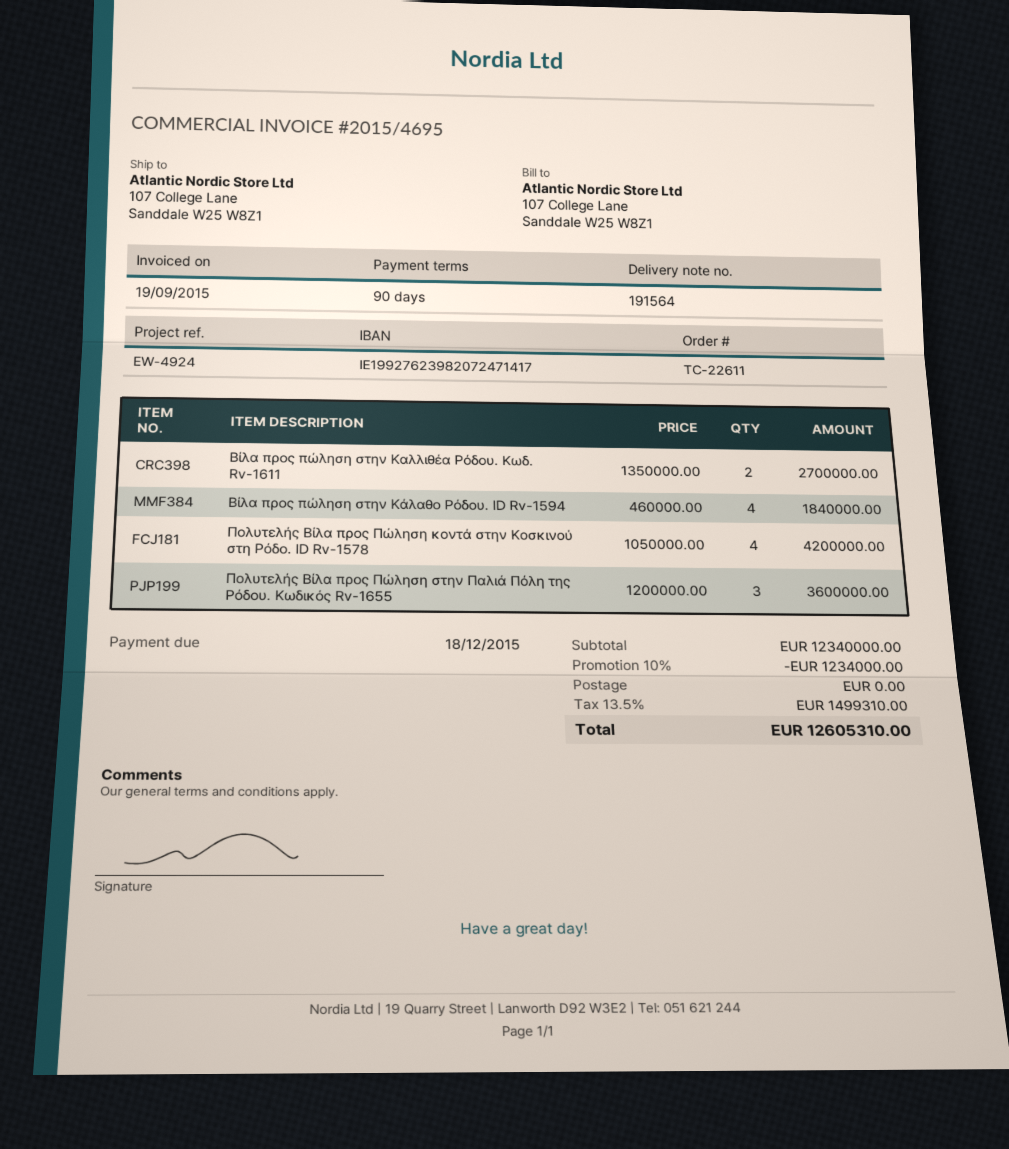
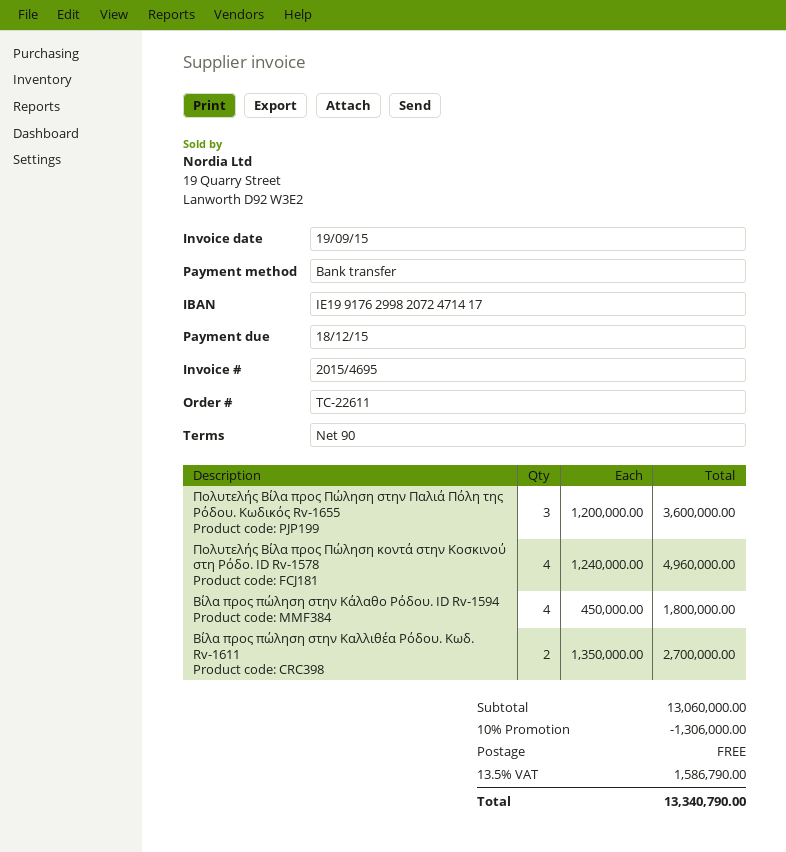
bank account: IE19927623982072471417 -> IE19917629982072471417
Βίλα προς πώληση στην Κάλαθο Ρόδου. ID Rv-1594: 4 x 460000.00 = 1840000.00 -> 4 x 450000.00 = 1800000.00
Πολυτελής Βίλα προς Πώληση κοντά στην Κοσκινού στη Ρόδο. ID Rv-1578: 4 x 1050000.00 = 4200000.00 -> 4 x 1240000.00 = 4960000.00
subtotal: 12340000.00 -> 13060000.00
discount: 10% = 1234000.00 -> 10% = 1306000.00
tax: 13.5% = 1499310.00 -> 13.5% = 1586790.00
total: 12605310.00 -> 13340790.00

